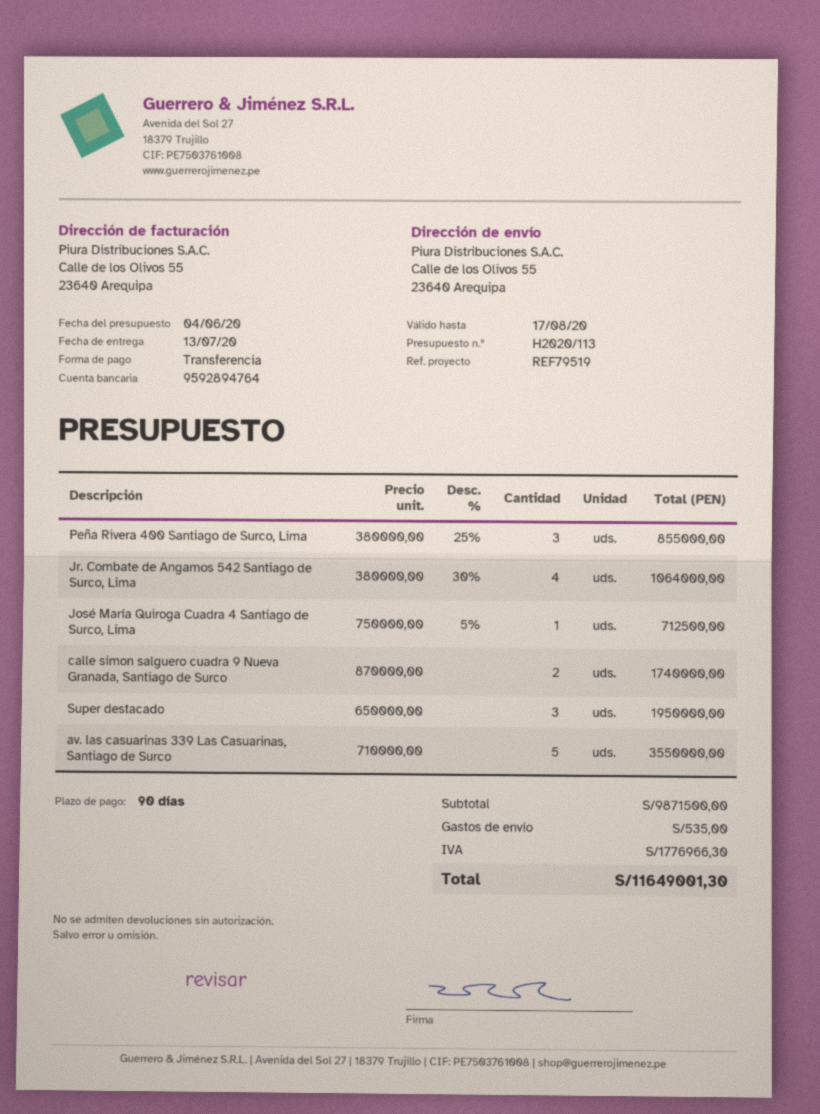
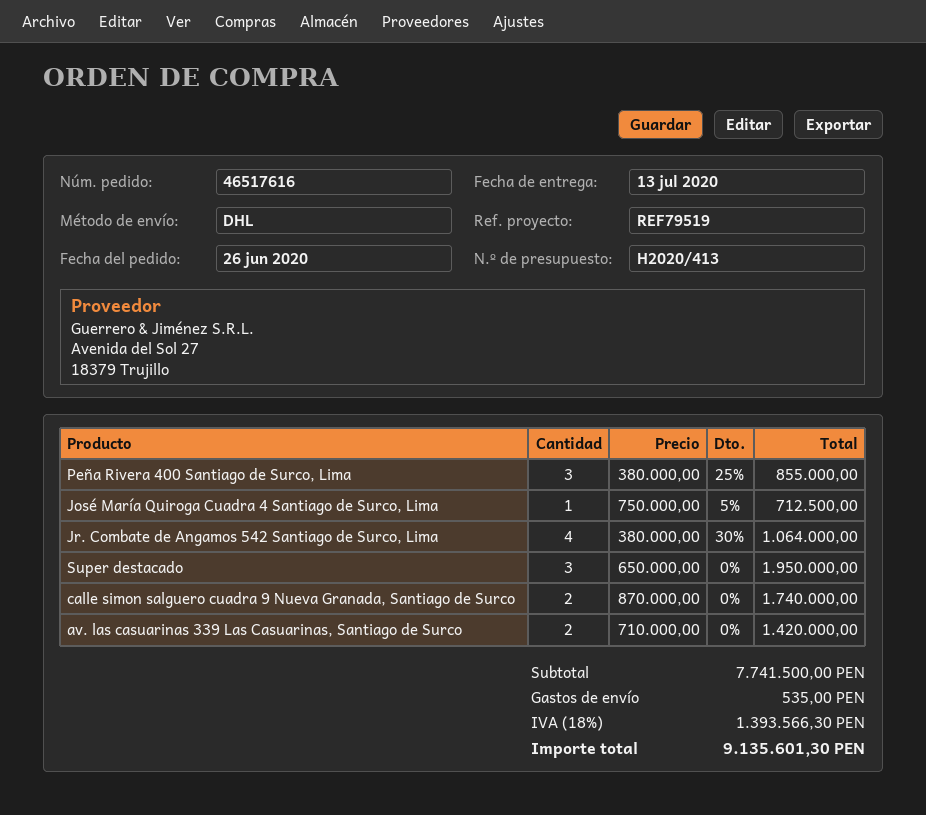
quote number: H2020/113 -> H2020/413
av. las casuarinas 339 Las Casuarinas, Santiago de Surco: 5 x 710000.00 = 3550000.00 -> 2 x 710000.00 = 1420000.00
subtotal: 9871500.00 -> 7741500.00
tax: 1776966.30 -> 1393566.30
total: 11649001.30 -> 9135601.30

